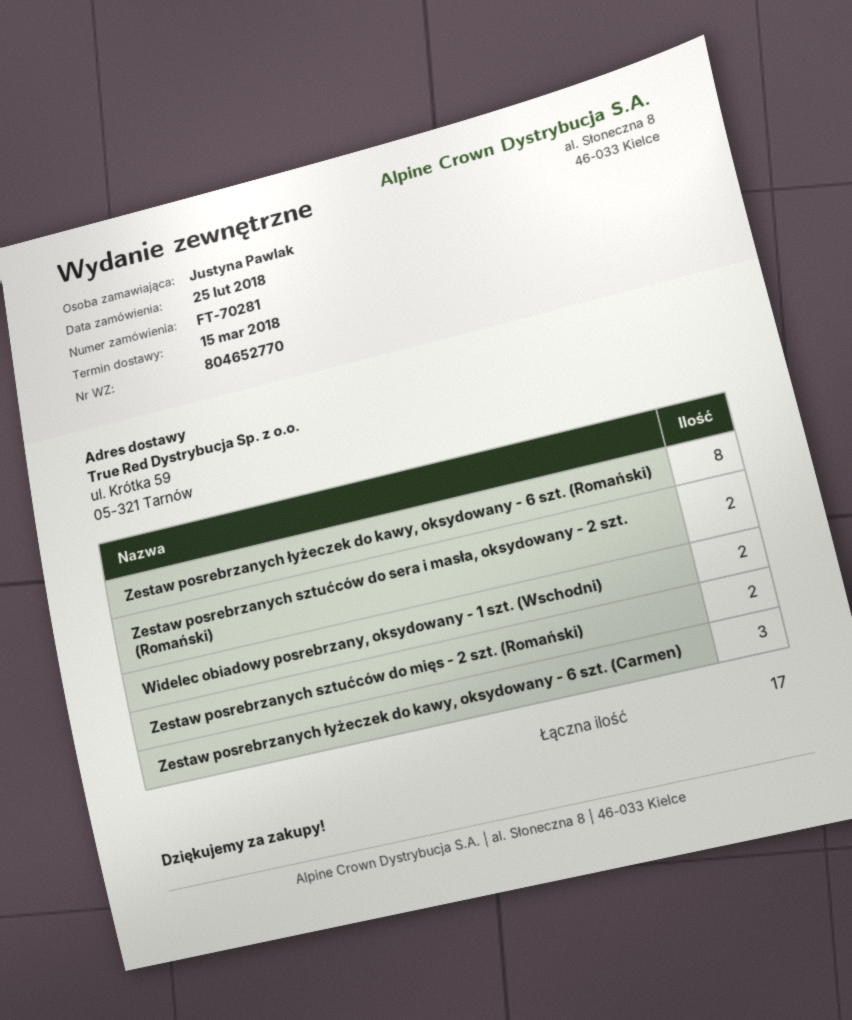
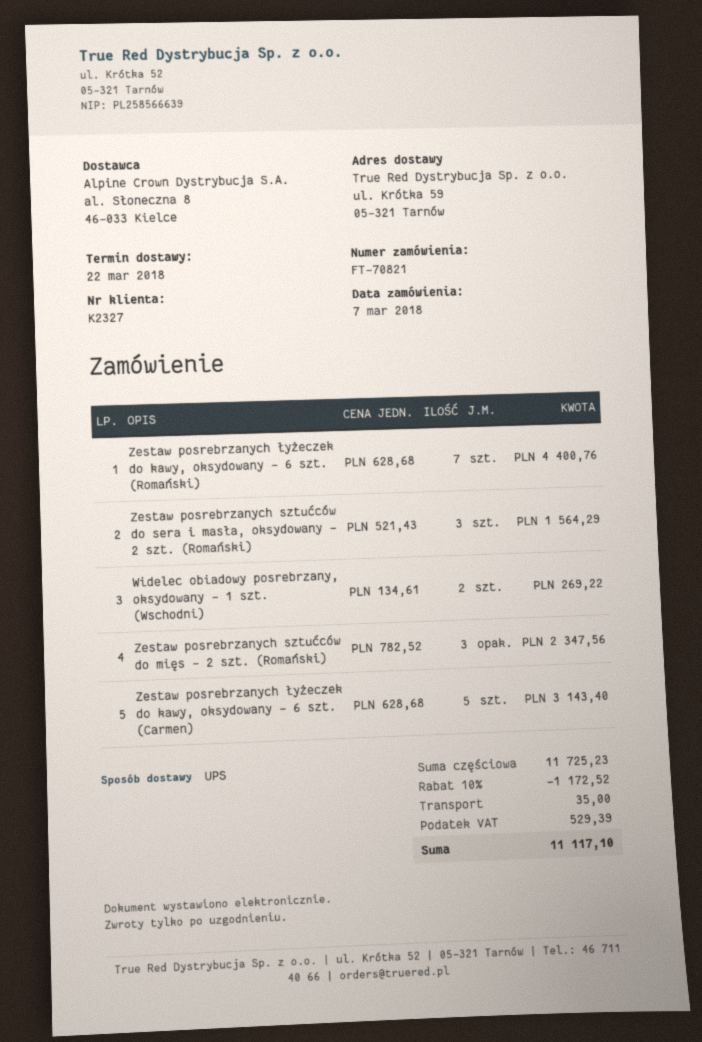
order number: FT-70281 -> FT-70821
order date: 2018-02-25 -> 2018-03-07
delivery date: 2018-03-15 -> 2018-03-22
Zestaw posrebrzanych łyżeczek do kawy, oksydowany - 6 szt. (Romański): 8 -> 7
Zestaw posrebrzanych sztućców do sera i masła, oksydowany - 2 szt. (Romański): 2 -> 3
Zestaw posrebrzanych sztućców do mięs - 2 szt. (Romański): 2 -> 3
Zestaw posrebrzanych łyżeczek do kawy, oksydowany - 6 szt. (Carmen): 3 -> 5

